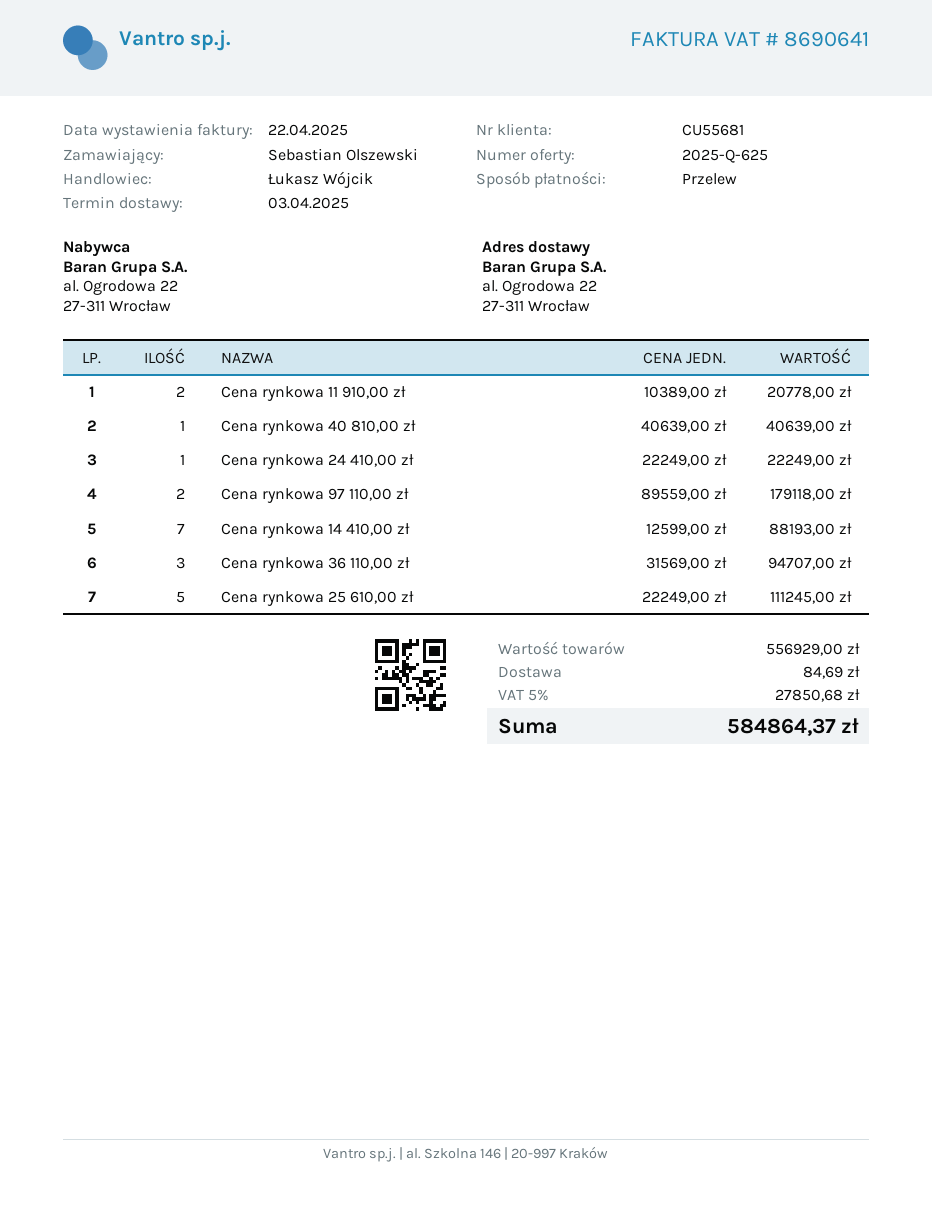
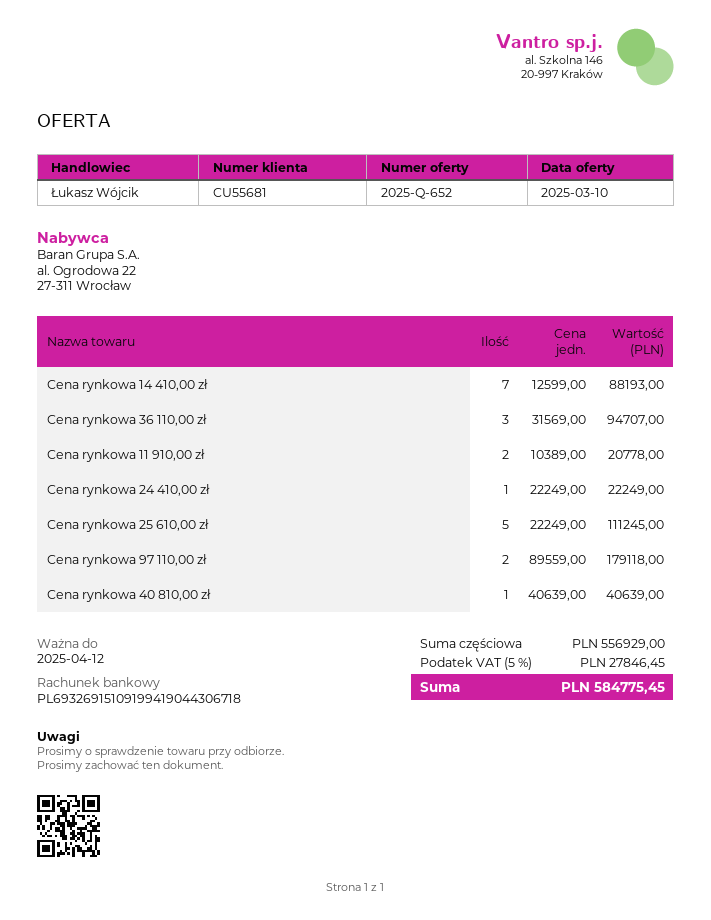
quote number: 2025-Q-625 -> 2025-Q-652
shipping: 84.69 -> none
tax: 5% = 27850.68 -> 5% = 27846.45
total: 584864.37 -> 584775.45

